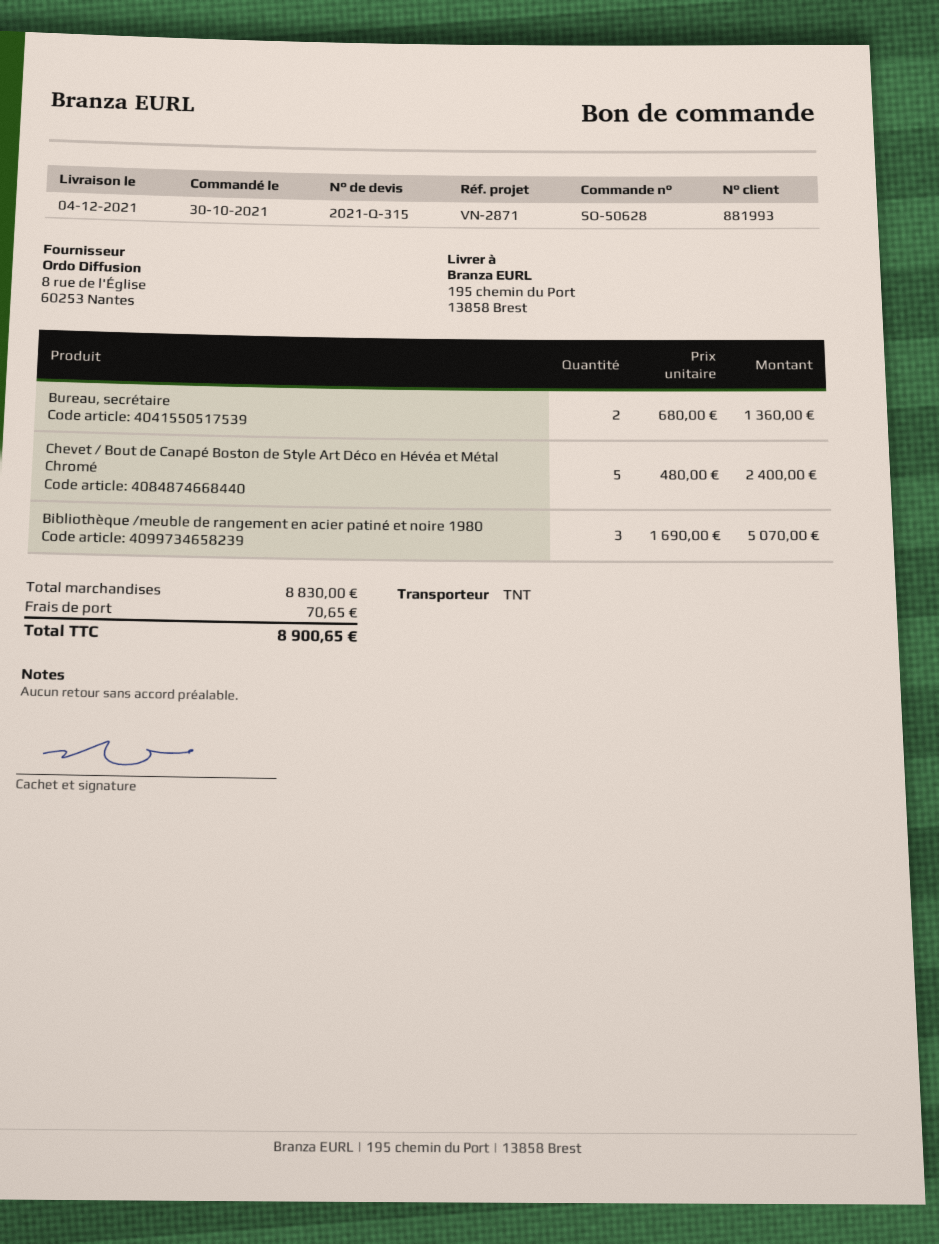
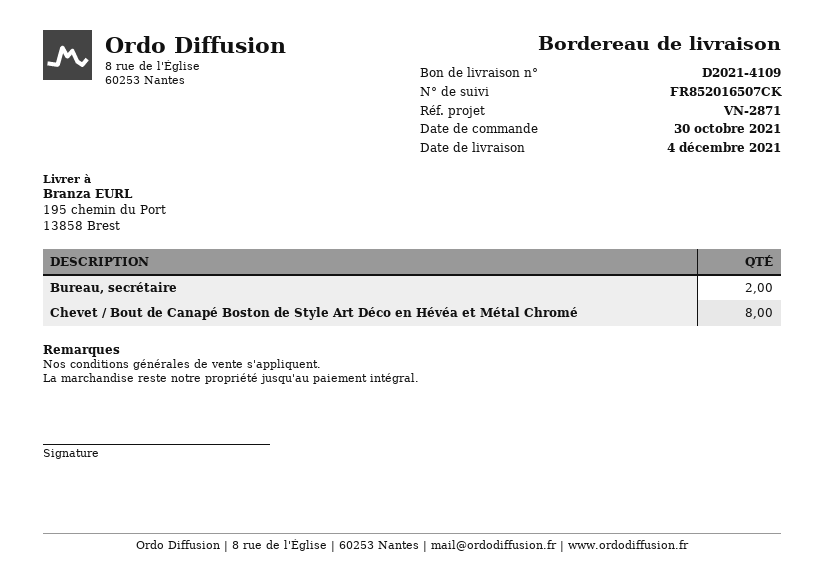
Chevet / Bout de Canapé Boston de Style Art Déco en Hévéa et Métal Chromé: 5 -> 8
Bibliothèque /meuble de rangement en acier patiné et noire 1980: 3 -> none

